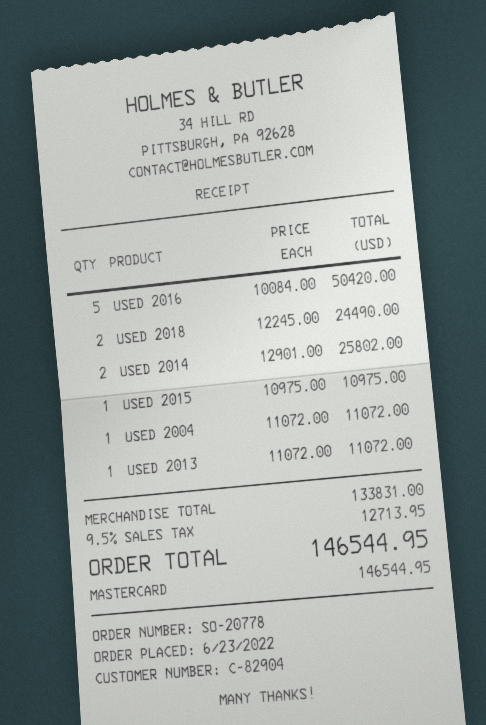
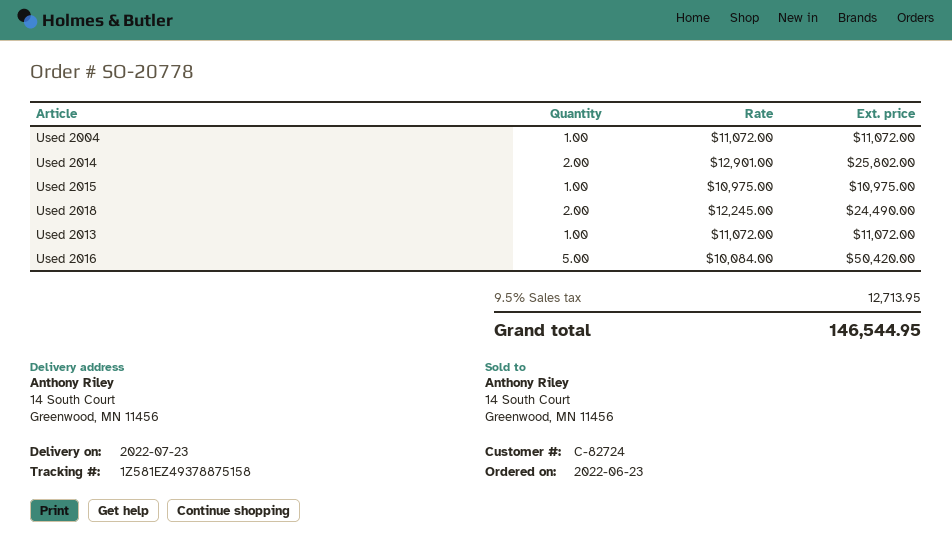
customer number: C-82904 -> C-82724

